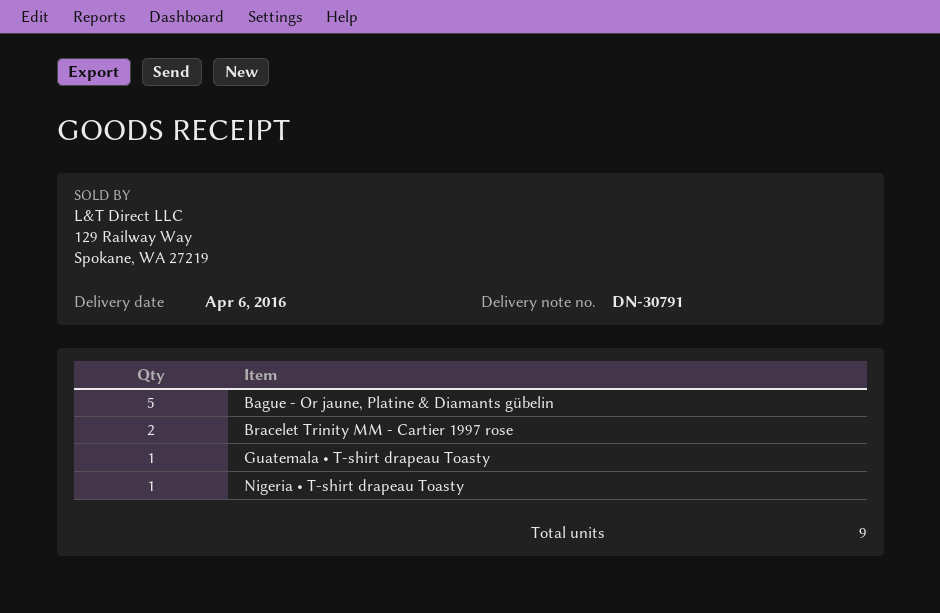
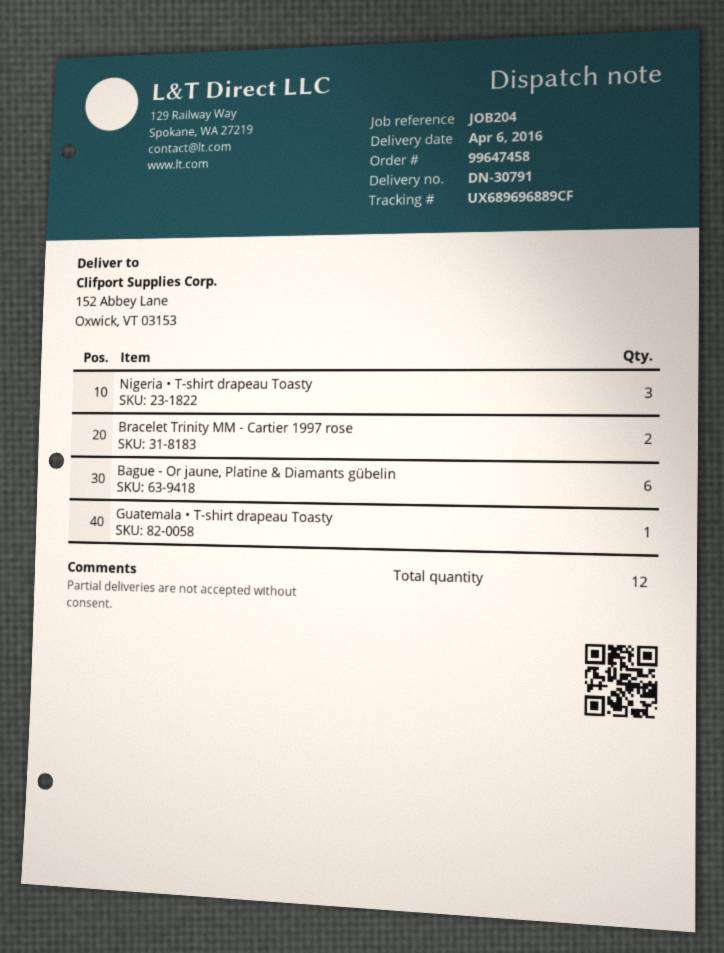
Bague - Or jaune, Platine & Diamants gübelin: 5 -> 6
Nigeria • T-shirt drapeau Toasty: 1 -> 3
total quantity: 9 -> 12

